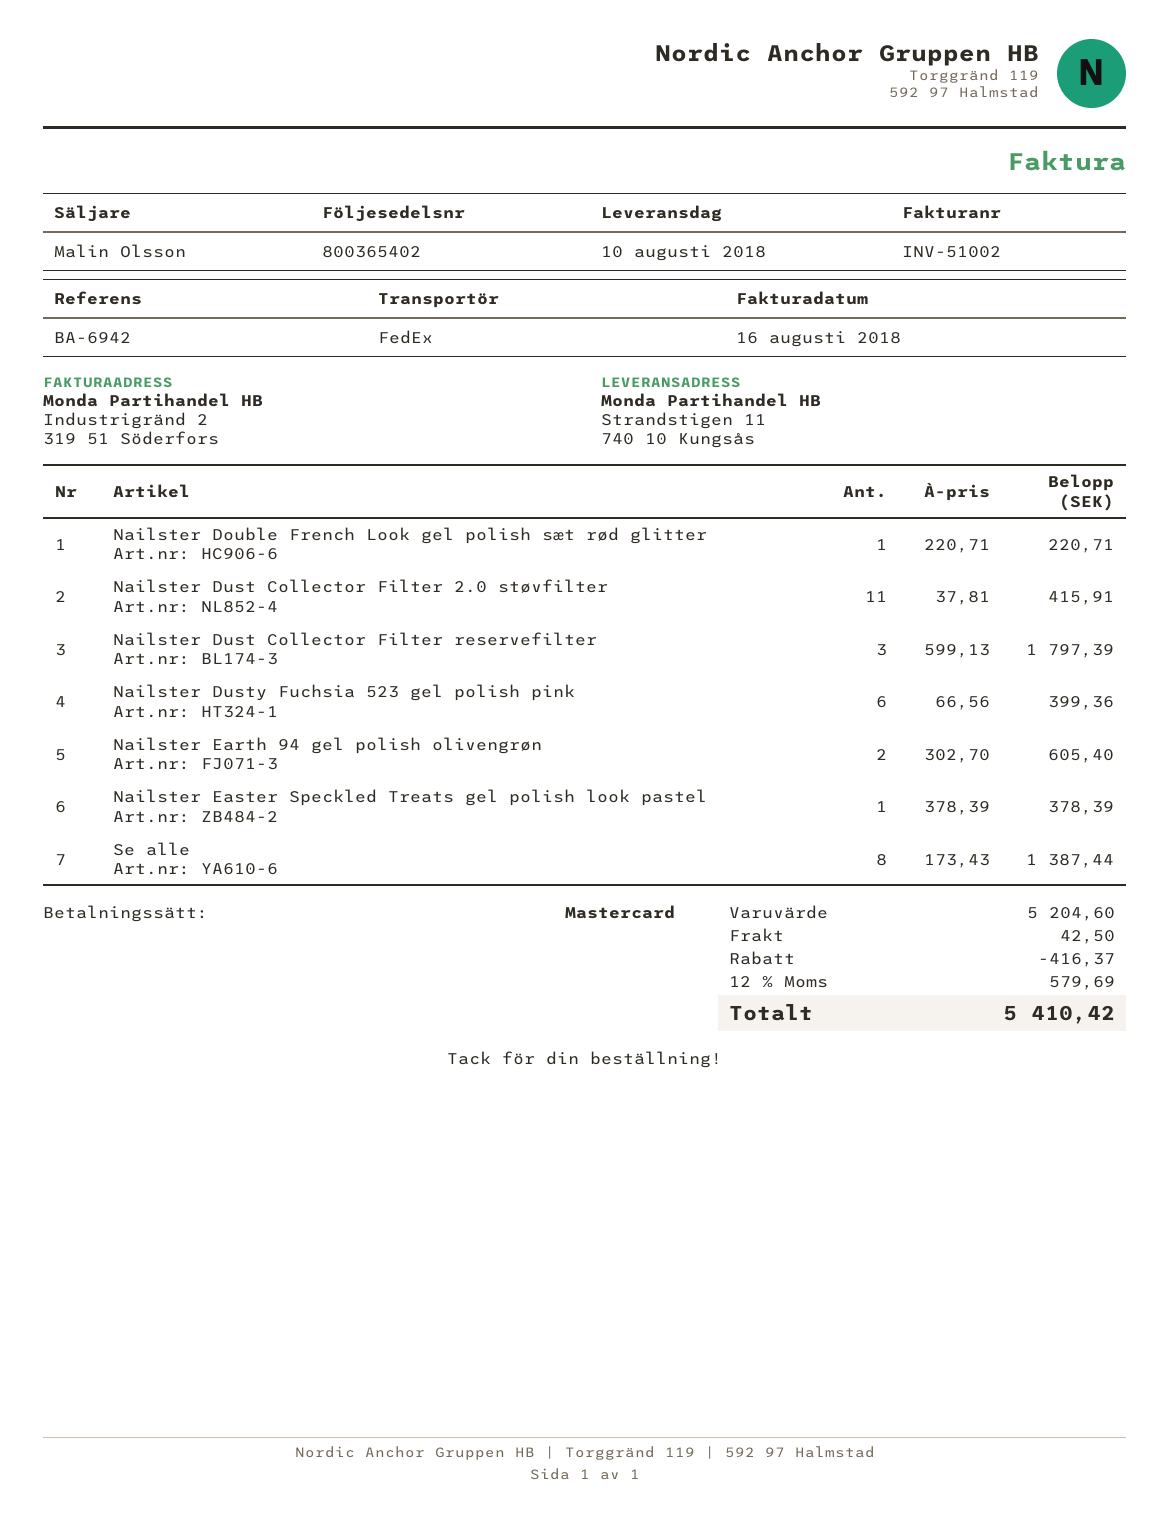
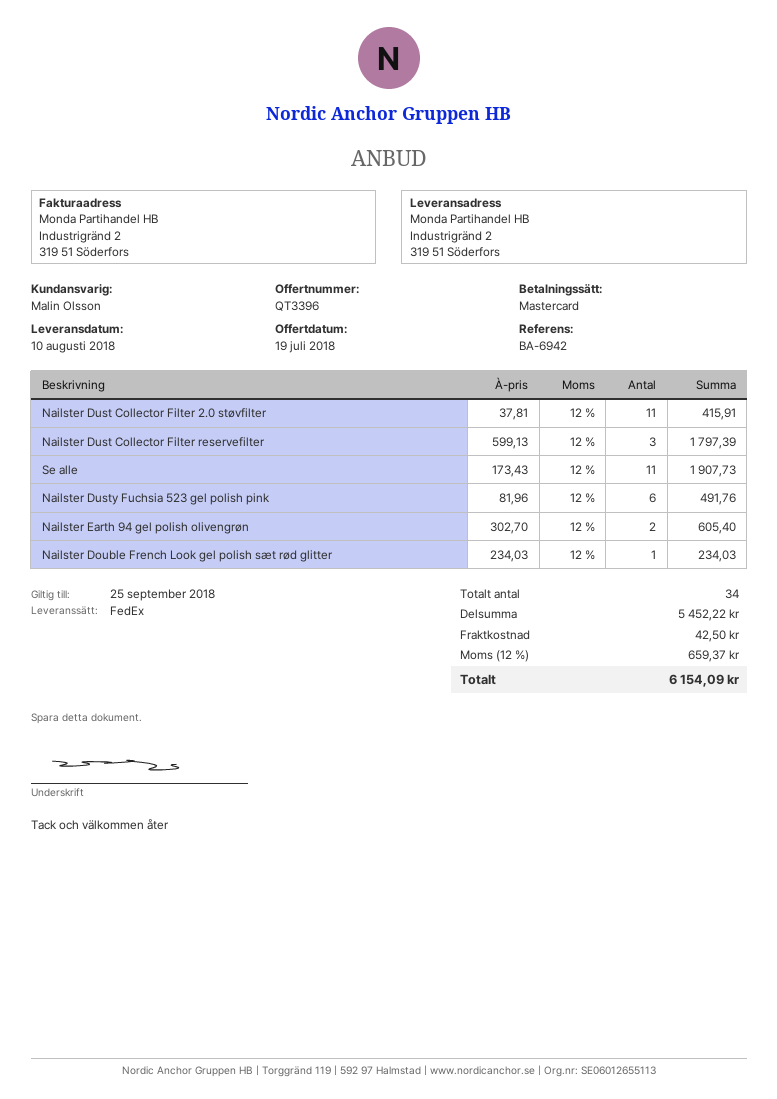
ship to: Strandstigen 11, 740 10 Kungsås -> Industrigränd 2, 319 51 Söderfors
Nailster Double French Look gel polish sæt rød glitter: 1 x 220.71 = 220.71 -> 1 x 234.03 = 234.03
Nailster Dusty Fuchsia 523 gel polish pink: 6 x 66.56 = 399.36 -> 6 x 81.96 = 491.76
Nailster Easter Speckled Treats gel polish look pastel: 1 x 378.39 = 378.39 -> none
Se alle: 8 x 173.43 = 1387.44 -> 11 x 173.43 = 1907.73
subtotal: 5204.60 -> 5452.22
discount: 416.37 -> none
tax: 12% = 579.69 -> 12% = 659.37
total: 5410.42 -> 6154.09

